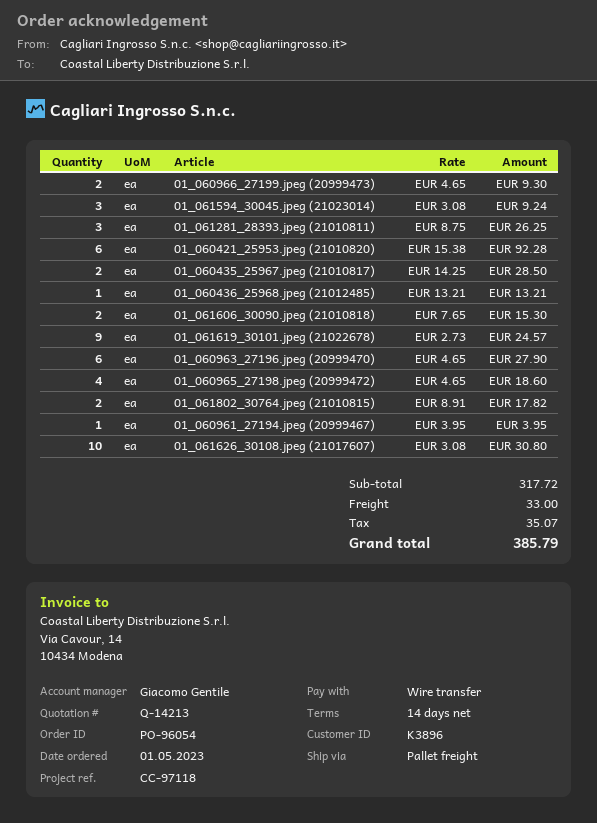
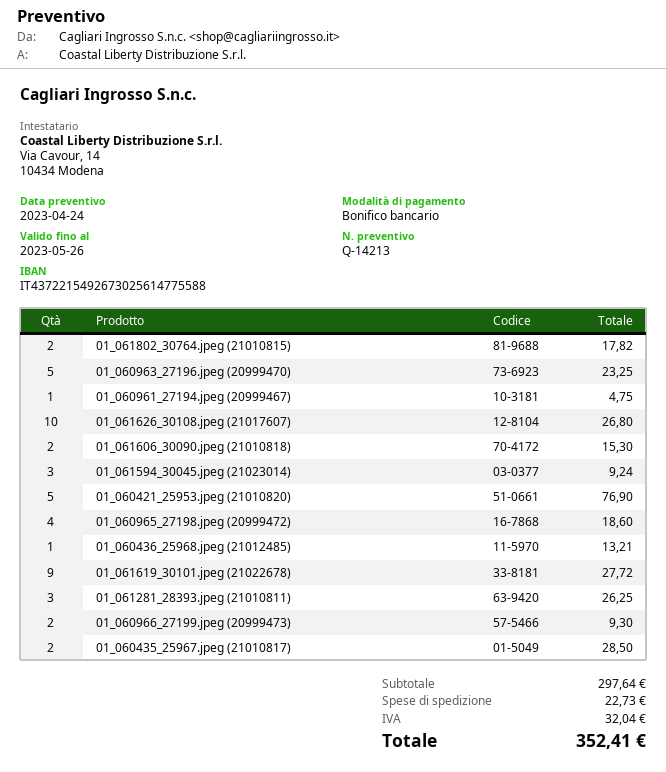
01_060421_25953.jpeg (21010820): 6 for 92.28 -> 5 for 76.90
01_061619_30101.jpeg (21022678): 9 for 24.57 -> 9 for 27.72
01_060963_27196.jpeg (20999470): 6 for 27.90 -> 5 for 23.25
01_060961_27194.jpeg (20999467): 1 for 3.95 -> 1 for 4.75
01_061626_30108.jpeg (21017607): 10 for 30.80 -> 10 for 26.80
subtotal: 317.72 -> 297.64
shipping: 33.00 -> 22.73
tax: 35.07 -> 32.04
total: 385.79 -> 352.41

